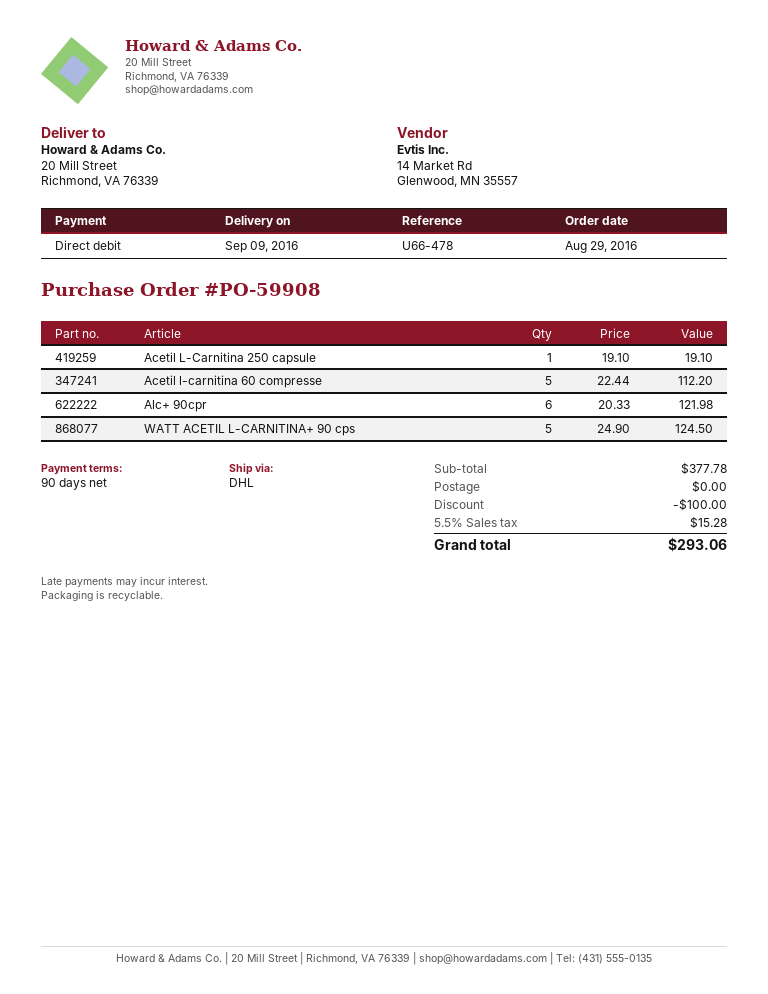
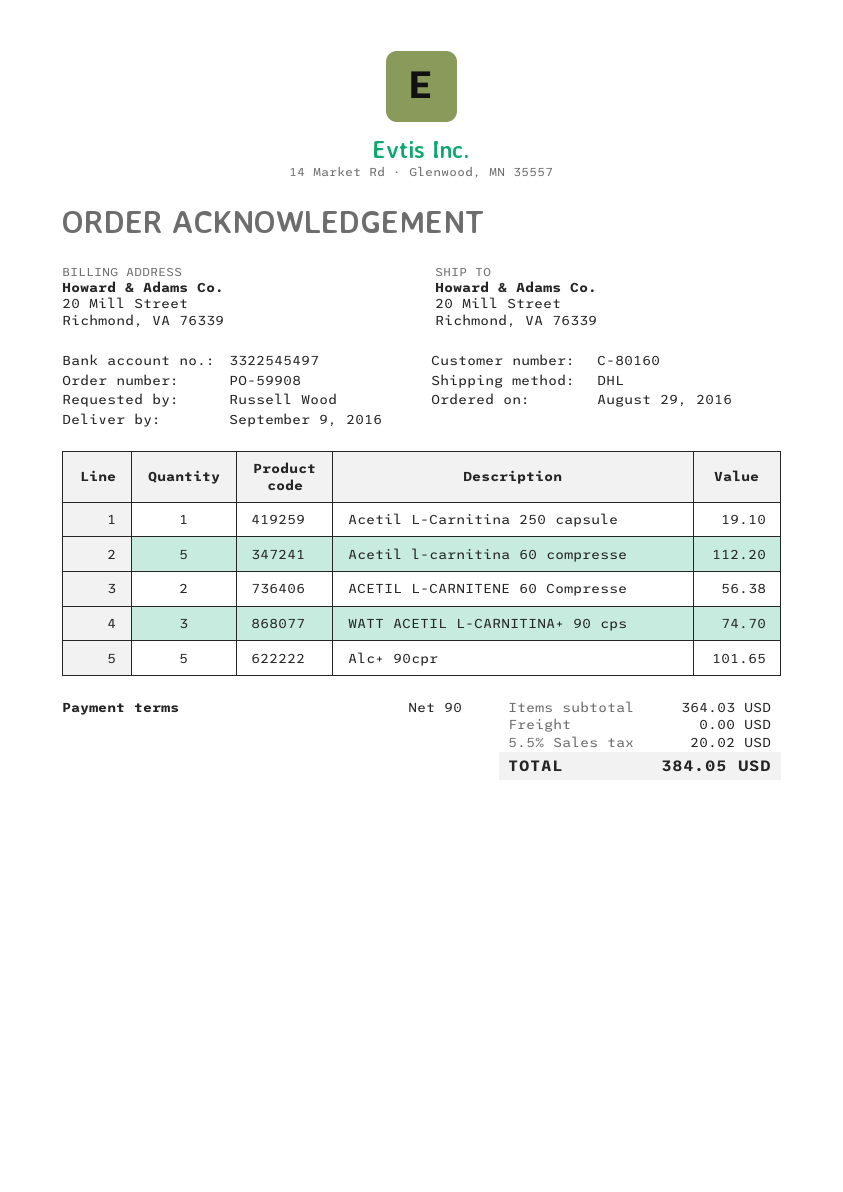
Alc+ 90cpr: 6 for 121.98 -> 5 for 101.65
WATT ACETIL L-CARNITINA+ 90 cps: 5 for 124.50 -> 3 for 74.70
ACETIL L-CARNITENE 60 Compresse: none -> 2 for 56.38
subtotal: 377.78 -> 364.03
discount: 100.00 -> none
tax: 5.5% = 15.28 -> 5.5% = 20.02
total: 293.06 -> 384.05

